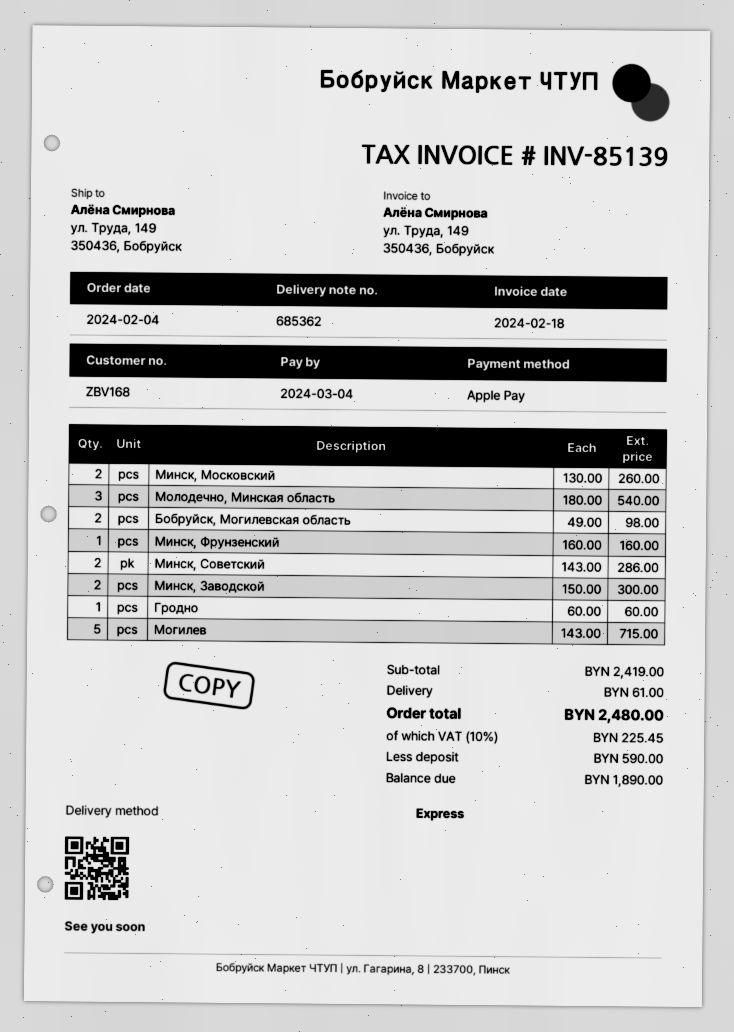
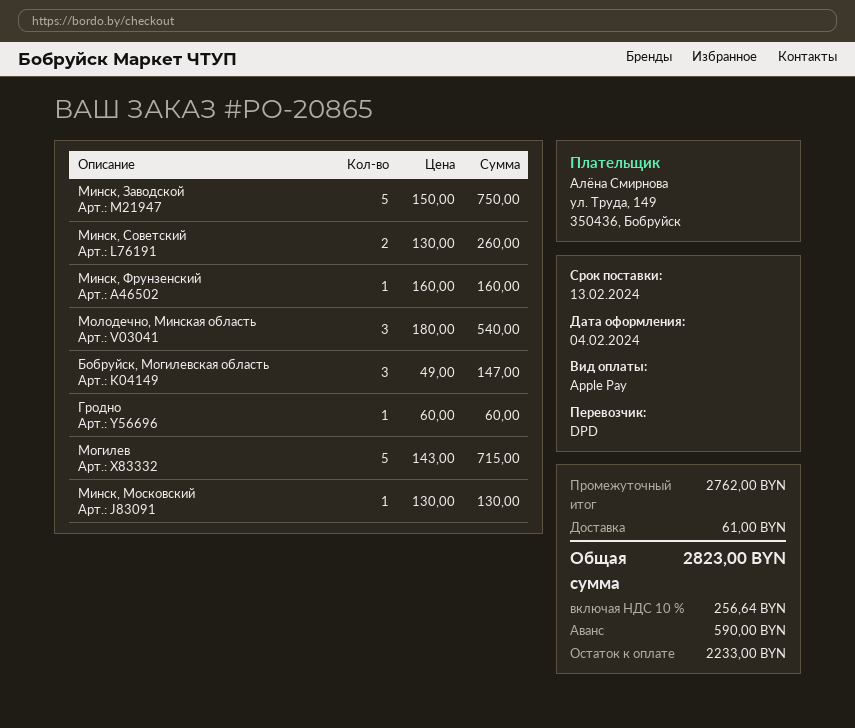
shipping method: express -> DPD
Минск, Московский: 2 x 130.00 = 260.00 -> 1 x 130.00 = 130.00
Бобруйск, Могилевская область: 2 x 49.00 = 98.00 -> 3 x 49.00 = 147.00
Минск, Советский: 2 x 143.00 = 286.00 -> 2 x 130.00 = 260.00
Минск, Заводской: 2 x 150.00 = 300.00 -> 5 x 150.00 = 750.00
subtotal: 2419.00 -> 2762.00
tax: 10% = 225.45 -> 10% = 256.64
total: 2480.00 -> 2823.00
balance: 1890.00 -> 2233.00

